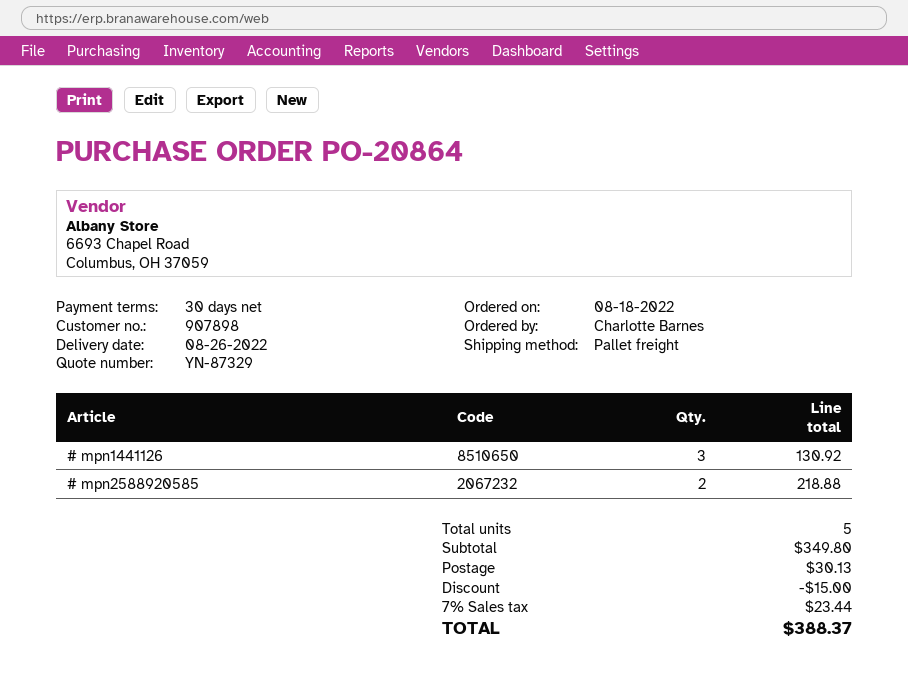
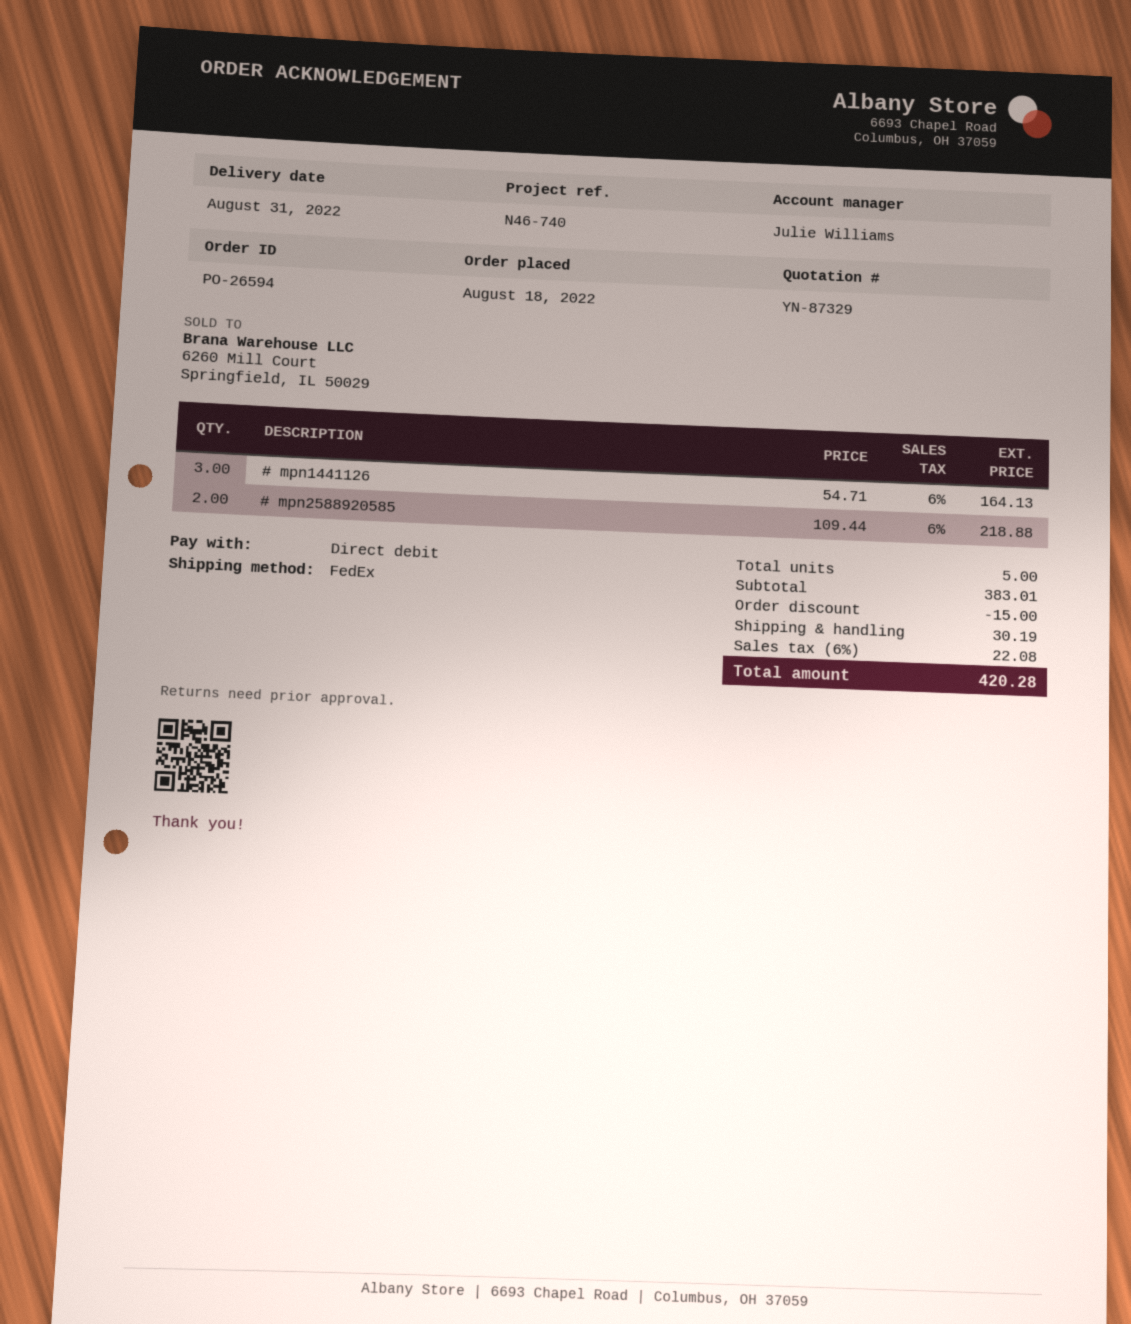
order number: PO-20864 -> PO-26594
delivery date: 2022-08-26 -> 2022-08-31
shipping method: pallet freight -> FedEx
# mpn1441126: 3 for 130.92 -> 3 for 164.13
subtotal: 349.80 -> 383.01
shipping: 30.13 -> 30.19
tax: 7% = 23.44 -> 6% = 22.08
total: 388.37 -> 420.28

